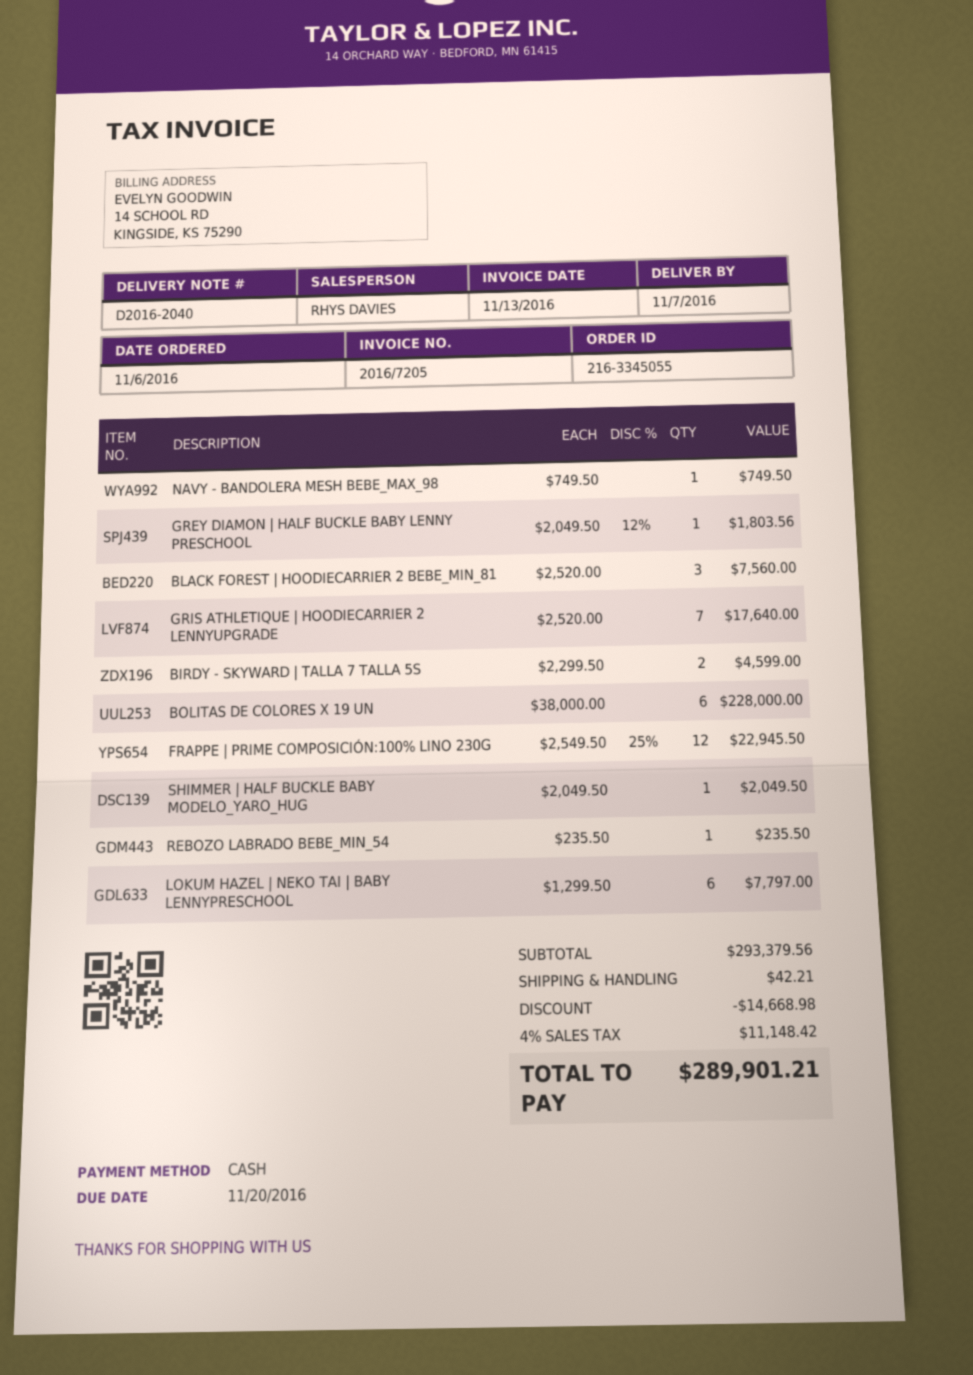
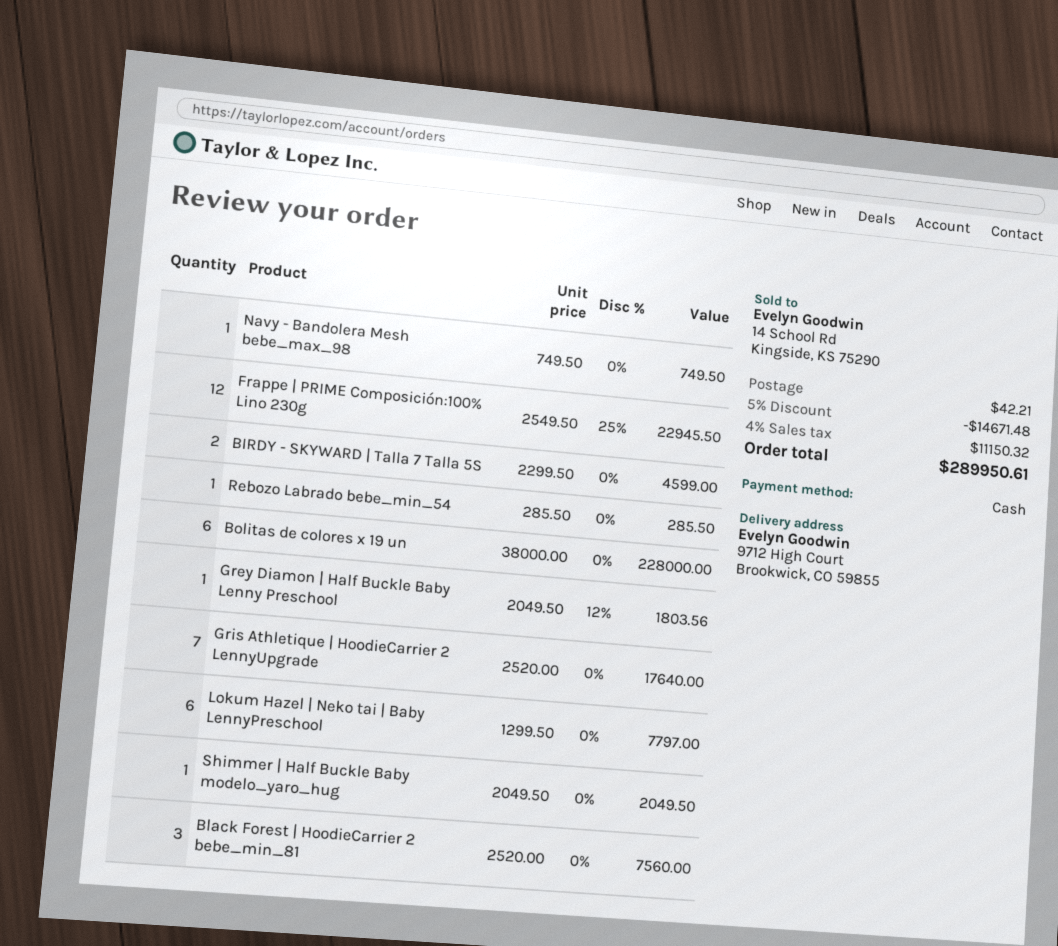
REBOZO LABRADO BEBE_MIN_54: 1 x 235.50 = 235.50 -> 1 x 285.50 = 285.50
discount: 14668.98 -> 14671.48
tax: 4% = 11148.42 -> 4% = 11150.32
total: 289901.21 -> 289950.61

